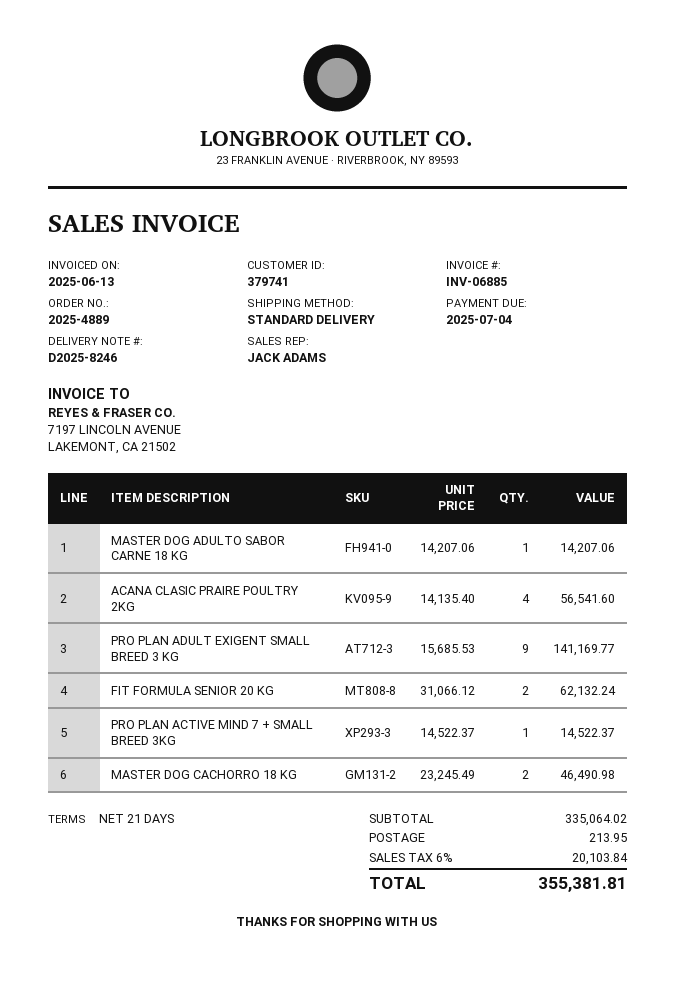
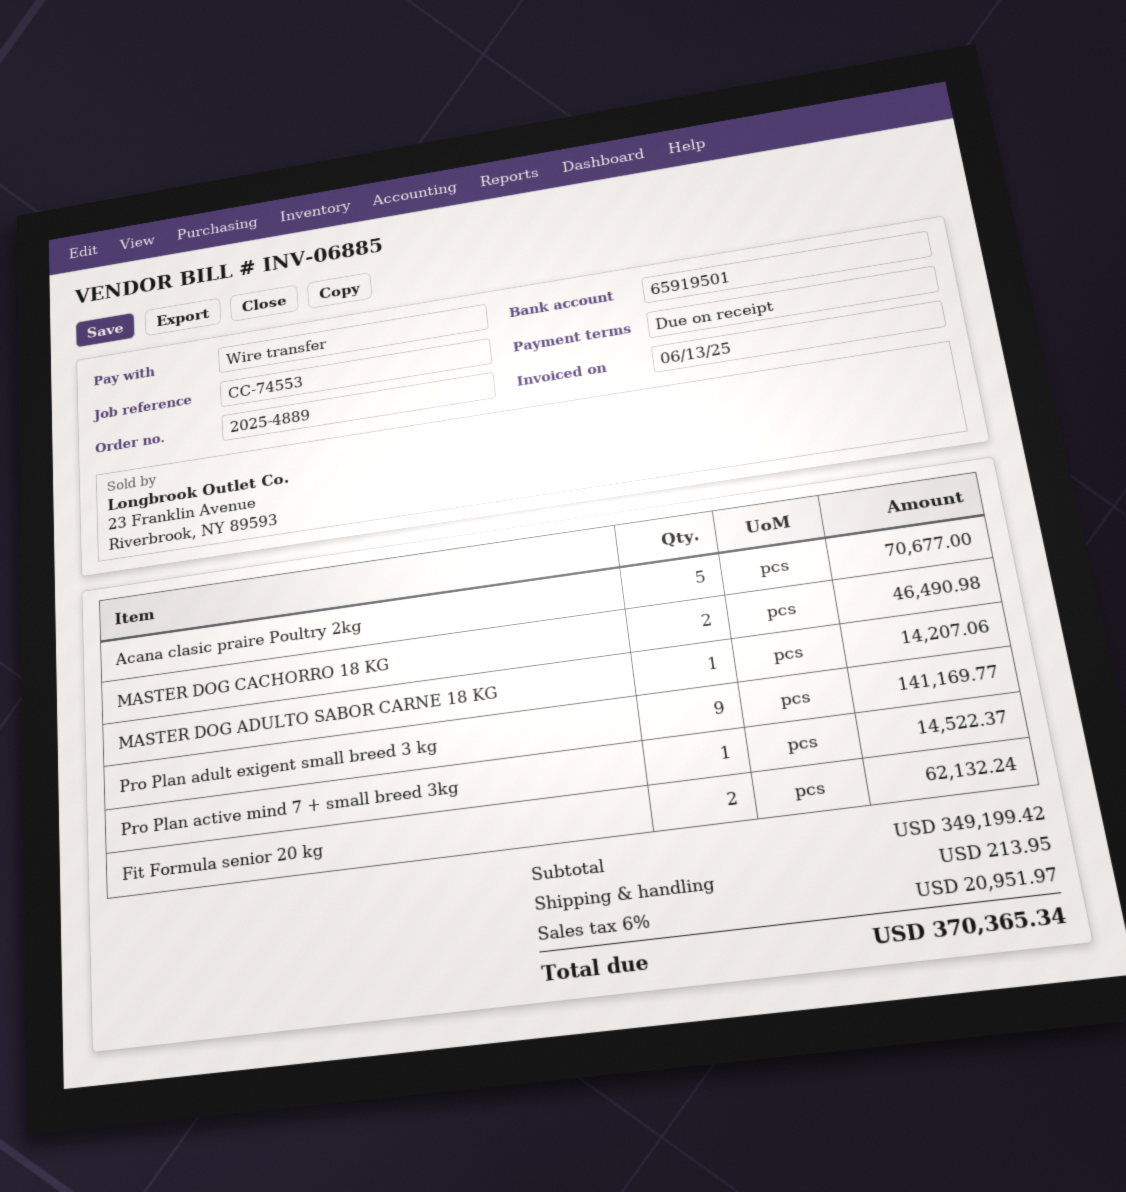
payment terms: 21 days -> on receipt
ACANA CLASIC PRAIRE POULTRY 2KG: 4 for 56541.60 -> 5 for 70677.00
subtotal: 335064.02 -> 349199.42
tax: 6% = 20103.84 -> 6% = 20951.97
total: 355381.81 -> 370365.34

